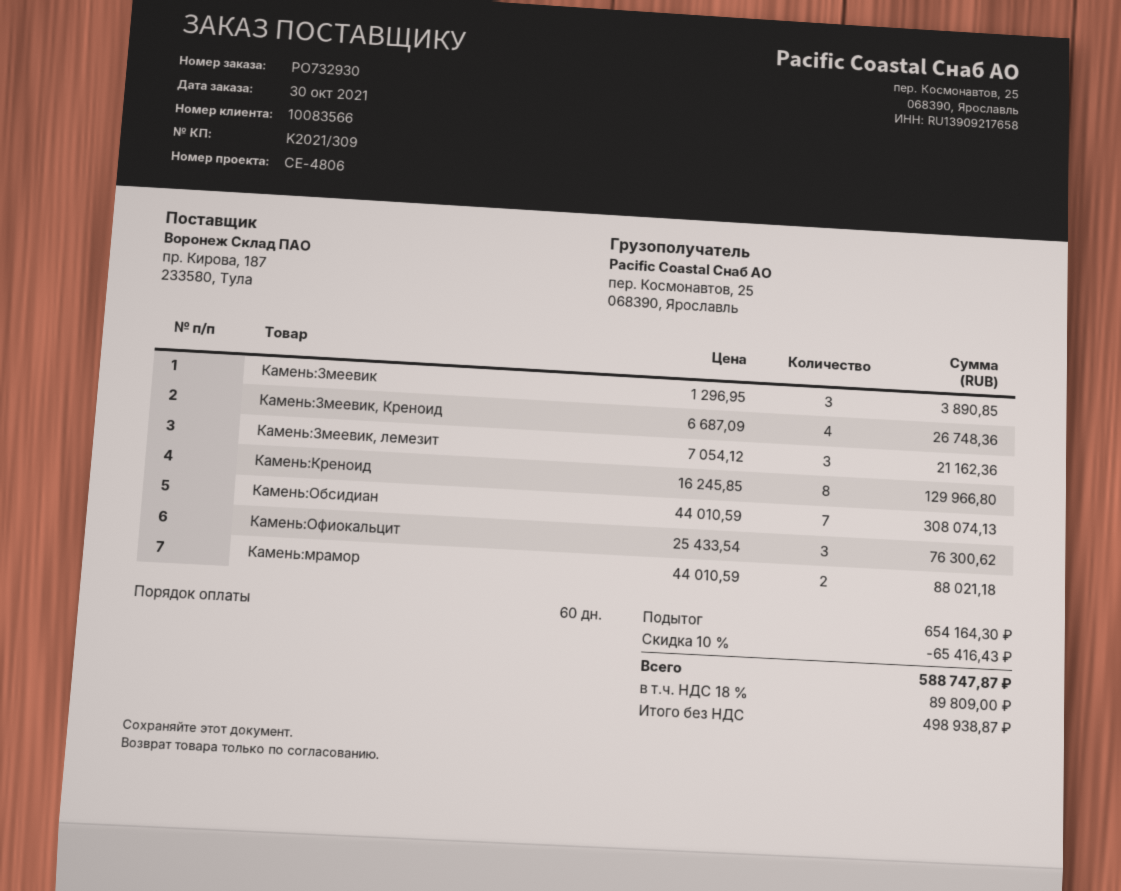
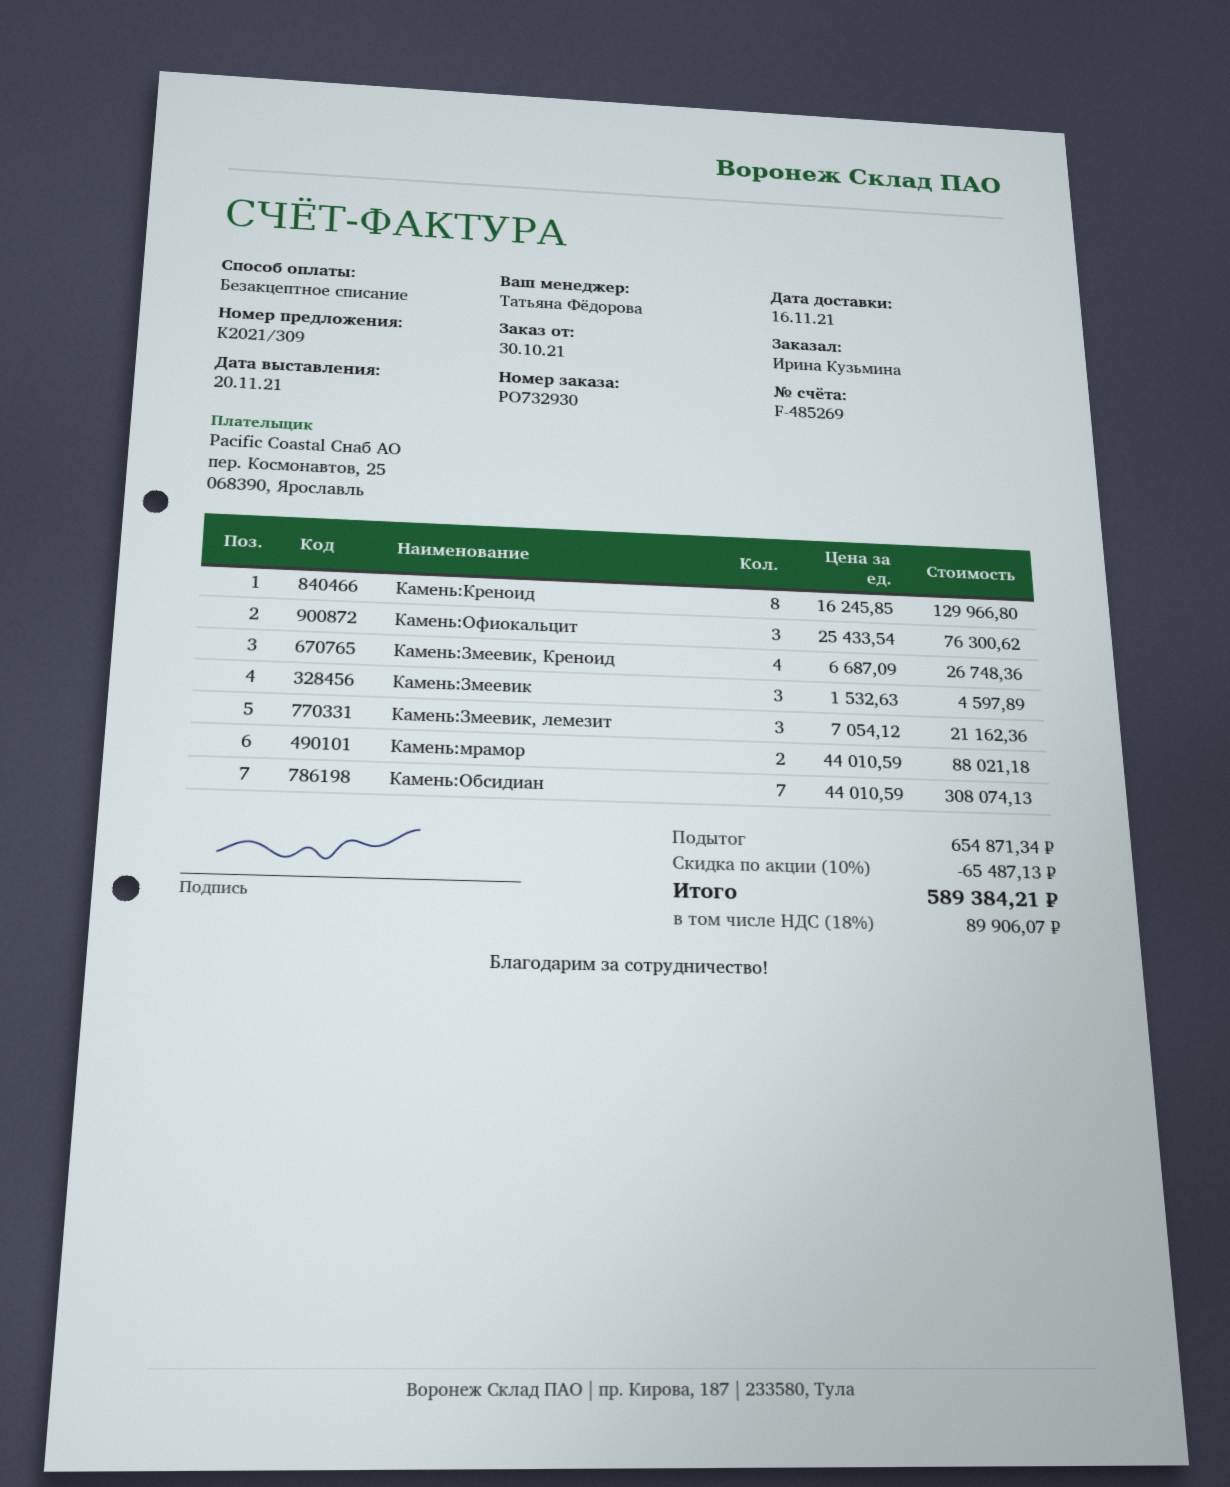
Камень:Змеевик: 3 x 1296.95 = 3890.85 -> 3 x 1532.63 = 4597.89
subtotal: 654164.30 -> 654871.34
discount: 10% = 65416.43 -> 10% = 65487.13
tax: 18% = 89809.00 -> 18% = 89906.07
total: 588747.87 -> 589384.21

